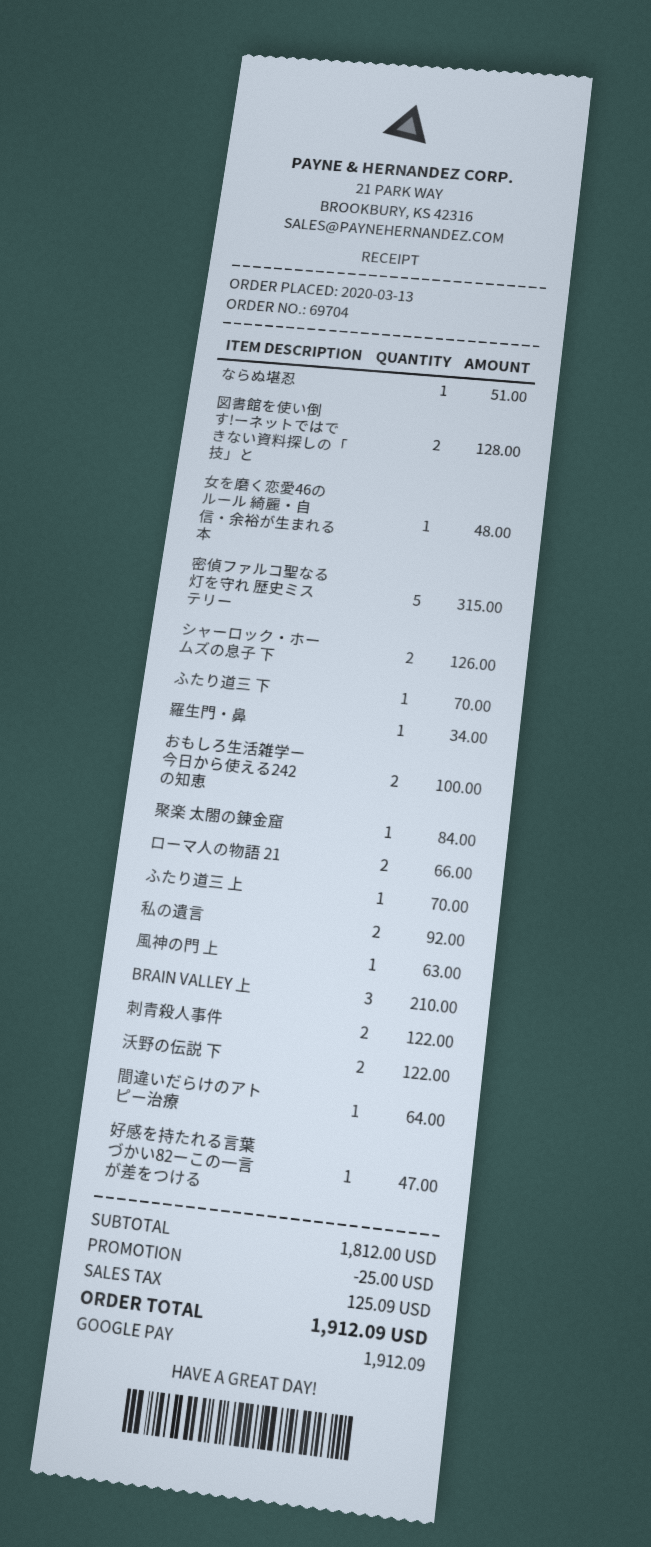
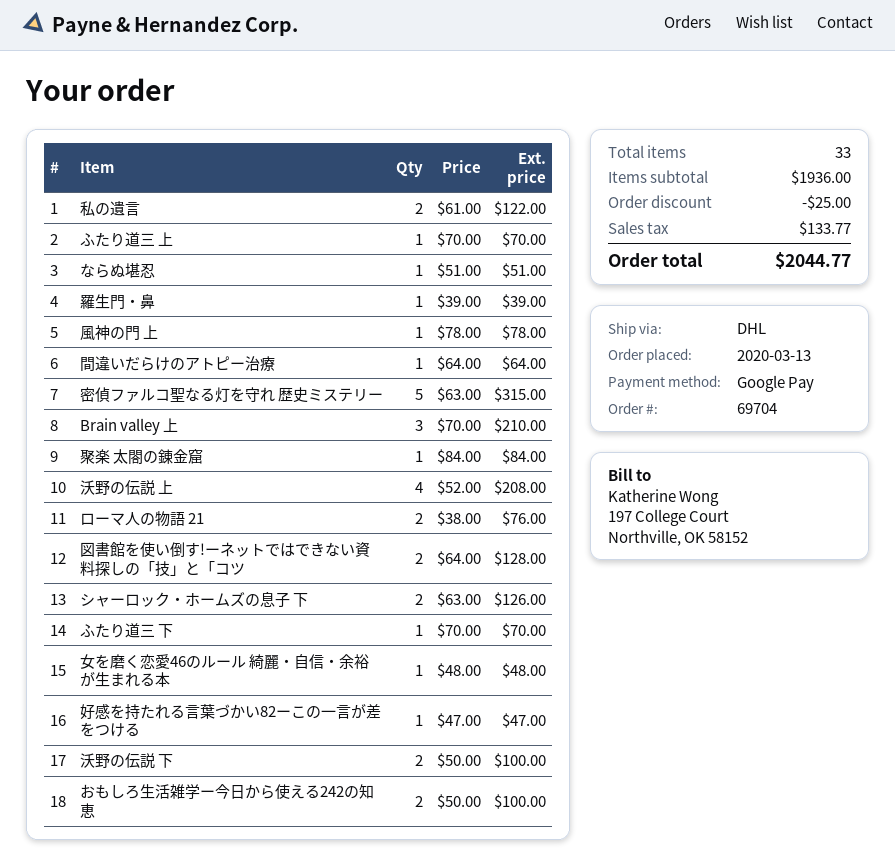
羅生門・鼻: 1 for 34.00 -> 1 for 39.00
ローマ人の物語 21: 2 for 66.00 -> 2 for 76.00
私の遺言: 2 for 92.00 -> 2 for 122.00
風神の門 上: 1 for 63.00 -> 1 for 78.00
刺青殺人事件: 2 for 122.00 -> none
沃野の伝説 下: 2 for 122.00 -> 2 for 100.00
沃野の伝説 上: none -> 4 for 208.00
subtotal: 1812.00 -> 1936.00
tax: 125.09 -> 133.77
total: 1912.09 -> 2044.77

